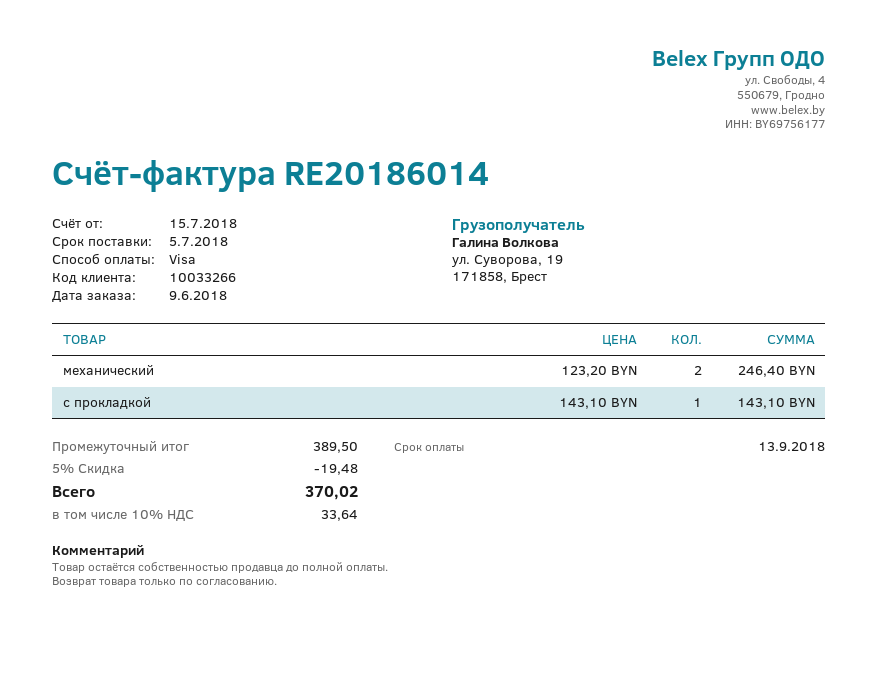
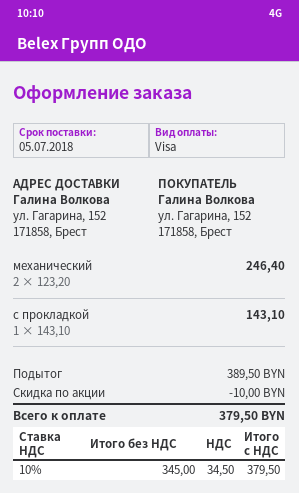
ship to: ул. Суворова, 19, 171858, Брест -> ул. Гагарина, 152, 171858, Брест
discount: 19.48 -> 10.00
tax: 10% = 33.64 -> 10% = 34.50
total: 370.02 -> 379.50

